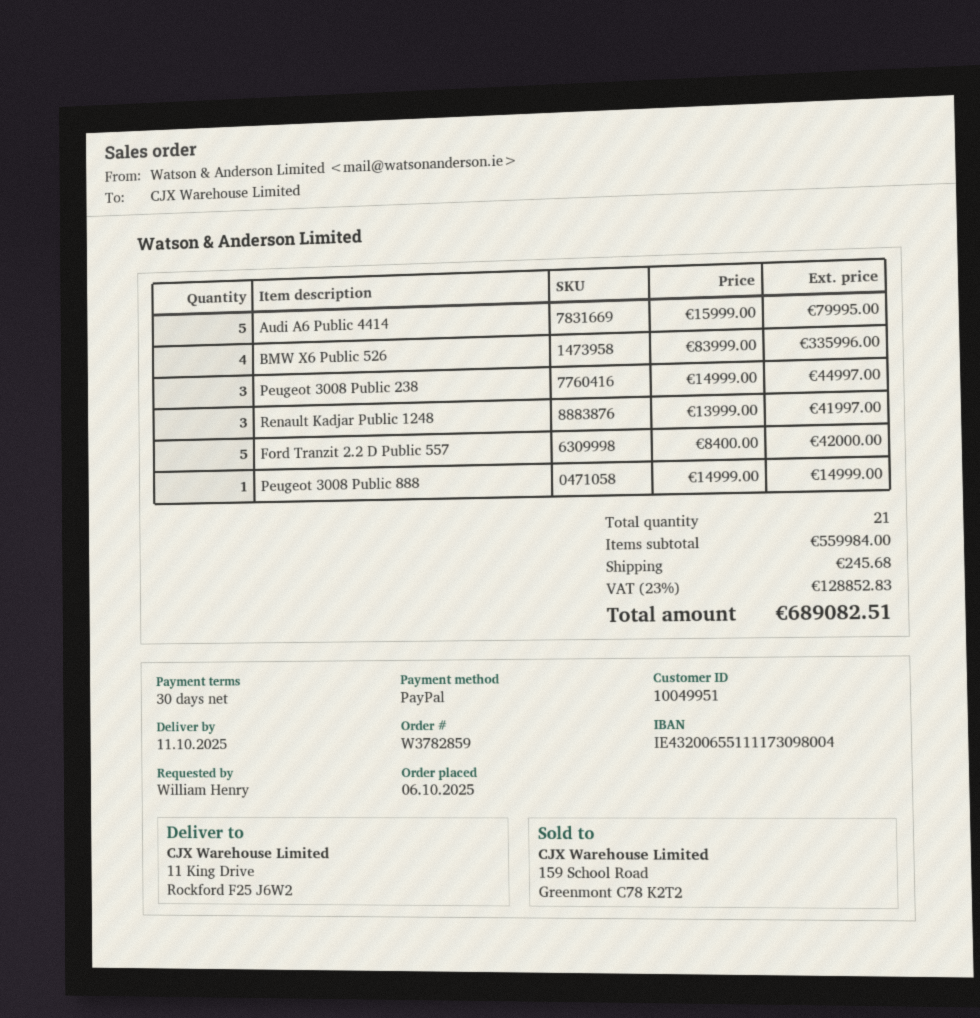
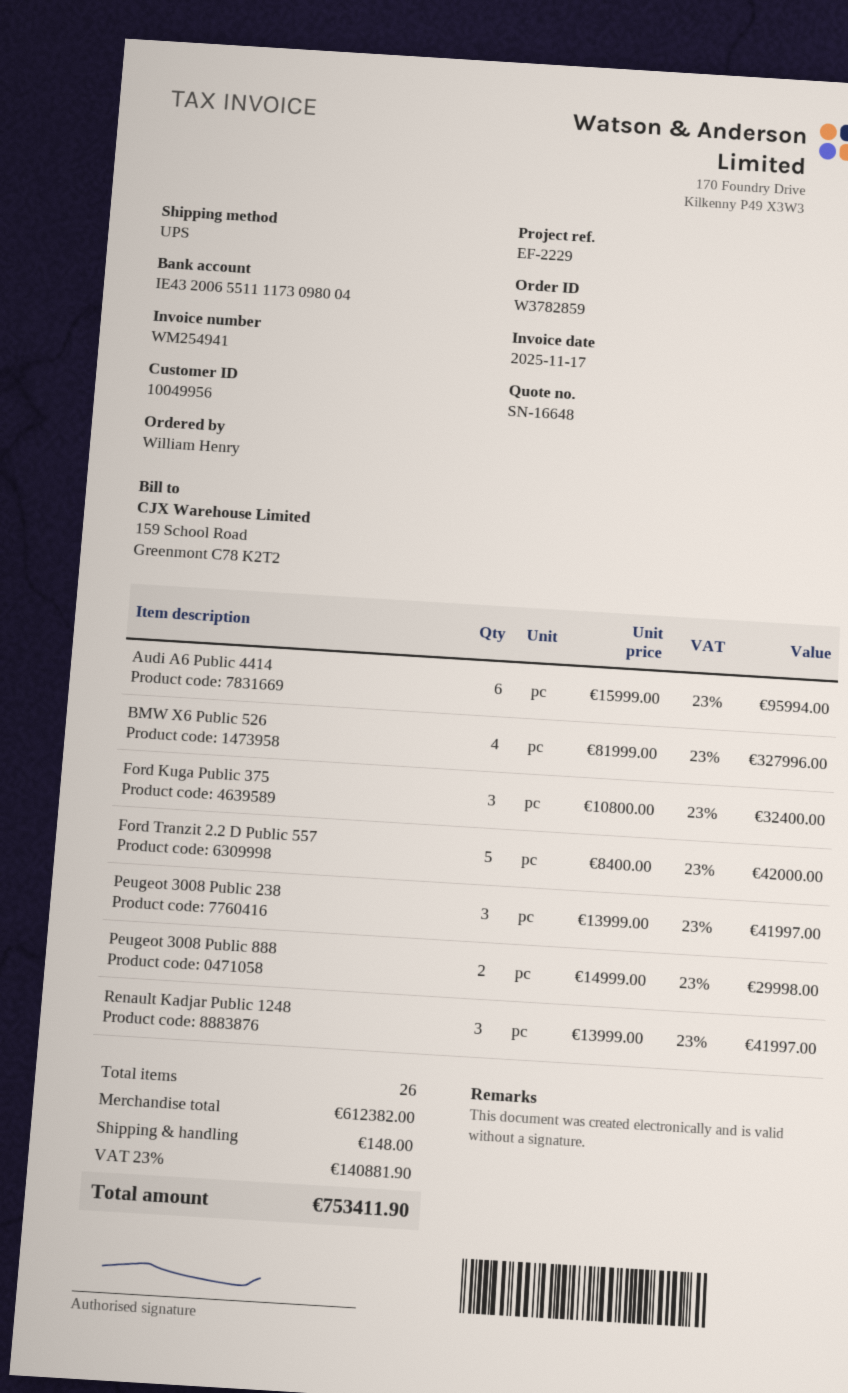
customer number: 10049951 -> 10049956
Audi A6 Public 4414: 5 x 15999.00 = 79995.00 -> 6 x 15999.00 = 95994.00
BMW X6 Public 526: 4 x 83999.00 = 335996.00 -> 4 x 81999.00 = 327996.00
Peugeot 3008 Public 238: 3 x 14999.00 = 44997.00 -> 3 x 13999.00 = 41997.00
Peugeot 3008 Public 888: 1 x 14999.00 = 14999.00 -> 2 x 14999.00 = 29998.00
Ford Kuga Public 375: none -> 3 x 10800.00 = 32400.00
total quantity: 21 -> 26
subtotal: 559984.00 -> 612382.00
shipping: 245.68 -> 148.00
tax: 23% = 128852.83 -> 23% = 140881.90
total: 689082.51 -> 753411.90

